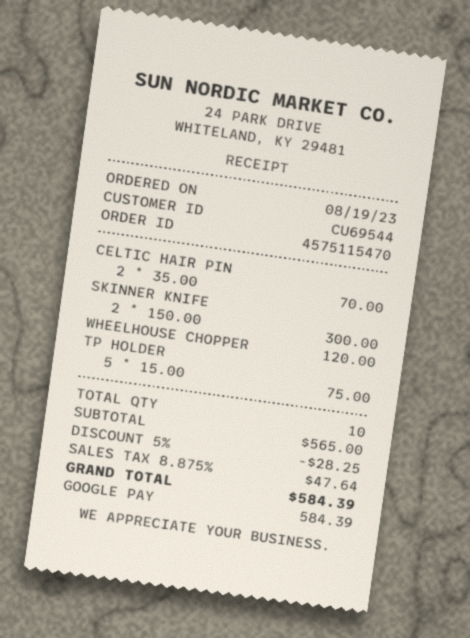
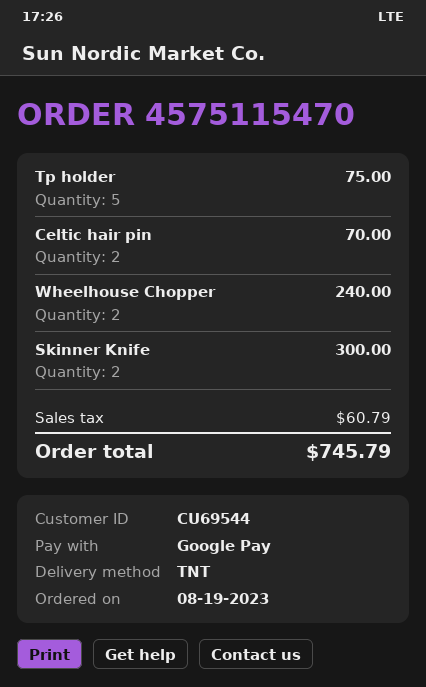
WHEELHOUSE CHOPPER: 1 for 120.00 -> 2 for 240.00
discount: 5% = 28.25 -> none
tax: 47.64 -> 60.79
total: 584.39 -> 745.79

